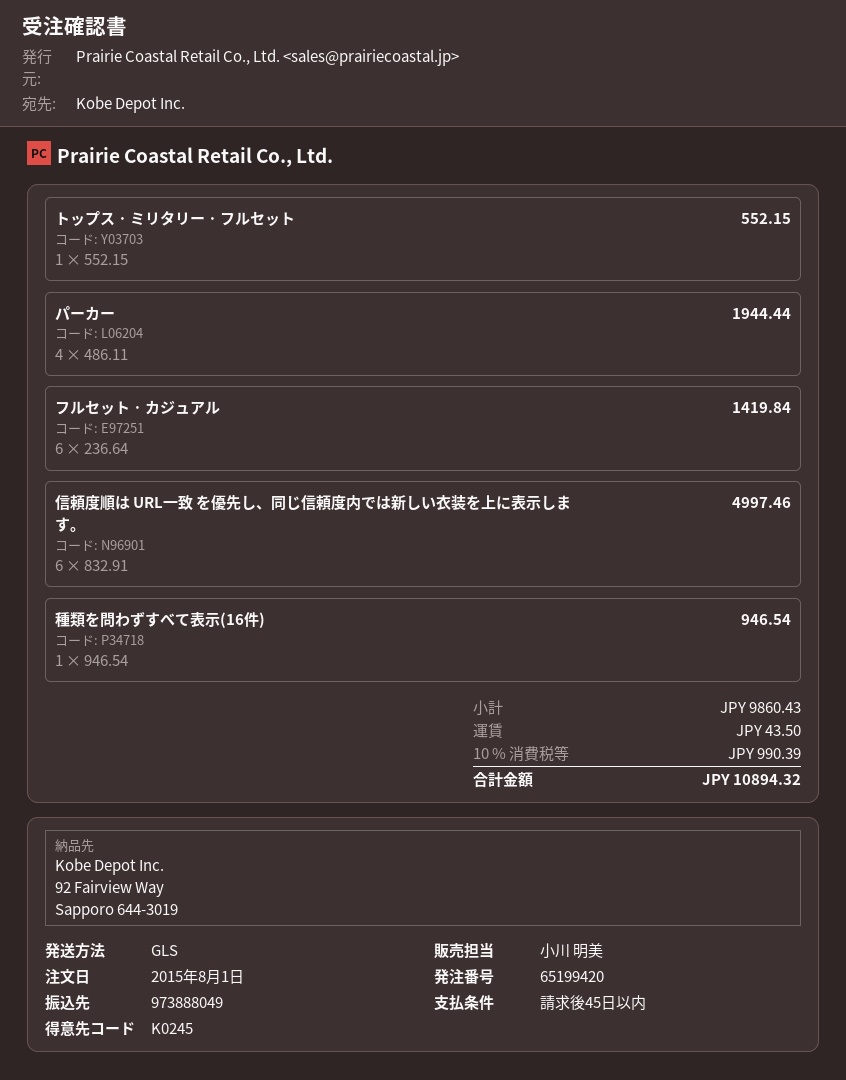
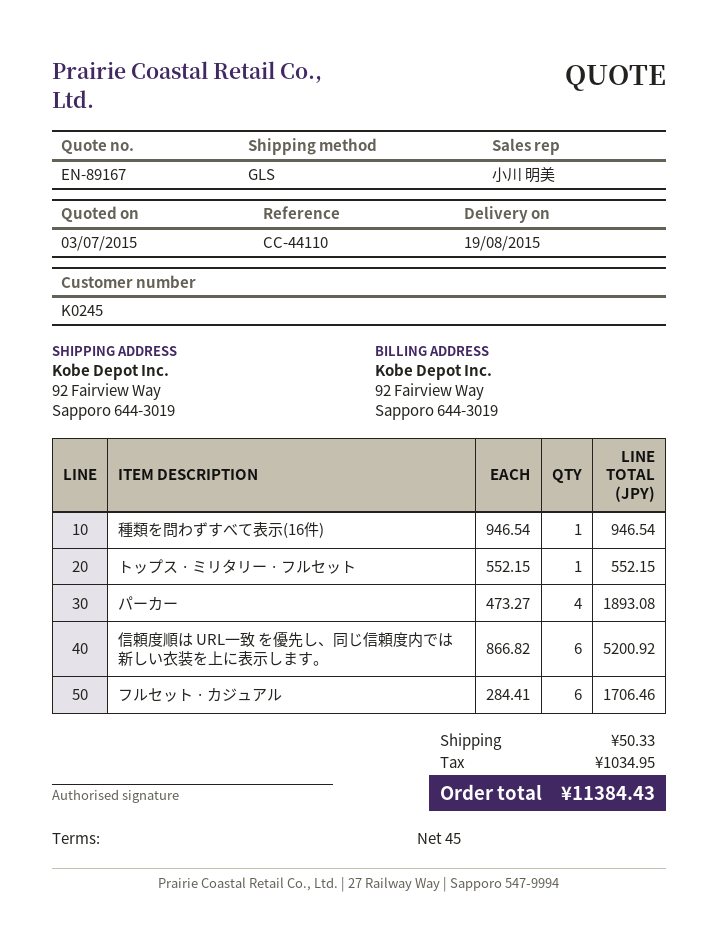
パーカー: 4 x 486.11 = 1944.44 -> 4 x 473.27 = 1893.08
フルセット · カジュアル: 6 x 236.64 = 1419.84 -> 6 x 284.41 = 1706.46
信頼度順は URL一致 を優先し、同じ信頼度内では新しい衣装を上に表示します。: 6 x 832.91 = 4997.46 -> 6 x 866.82 = 5200.92
shipping: 43.50 -> 50.33
tax: 990.39 -> 1034.95
total: 10894.32 -> 11384.43

